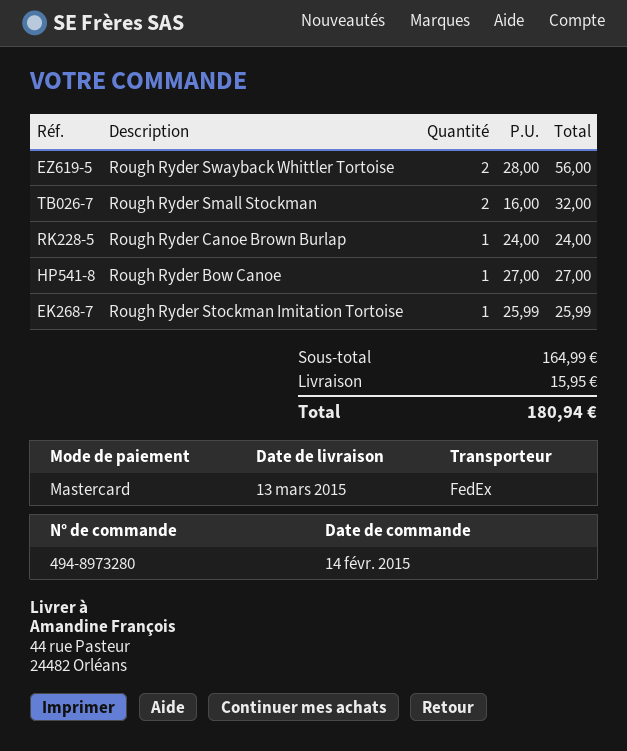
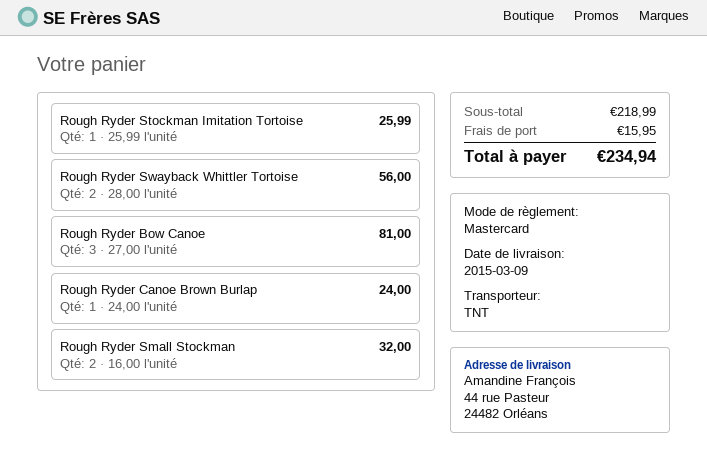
delivery date: 2015-03-13 -> 2015-03-09
shipping method: FedEx -> TNT
Rough Ryder Bow Canoe: 1 x 27.00 = 27.00 -> 3 x 27.00 = 81.00
subtotal: 164.99 -> 218.99
total: 180.94 -> 234.94

